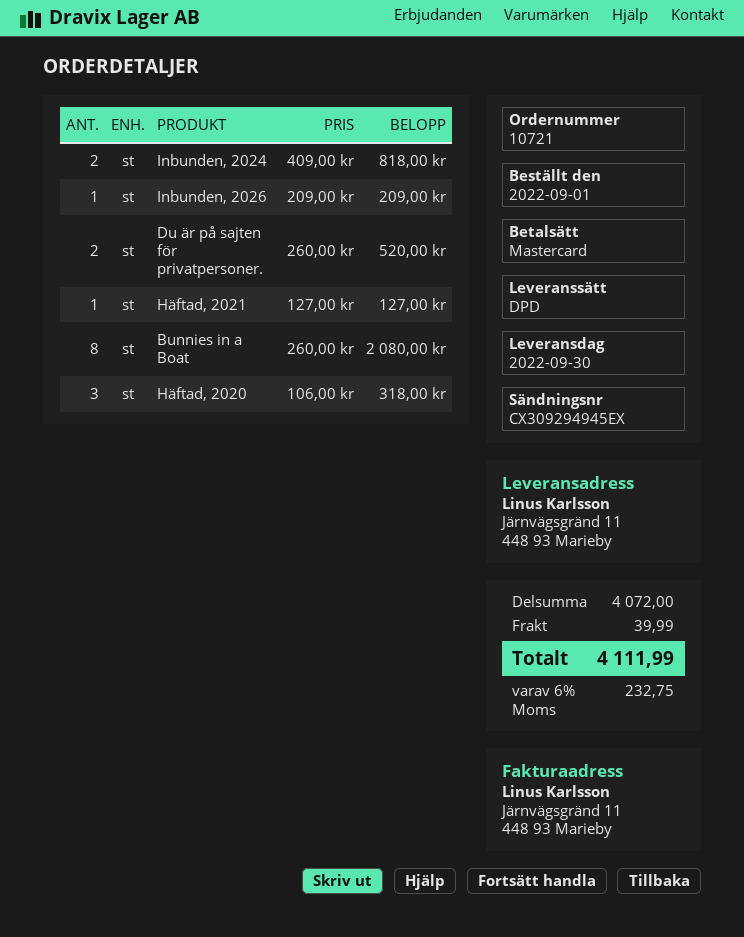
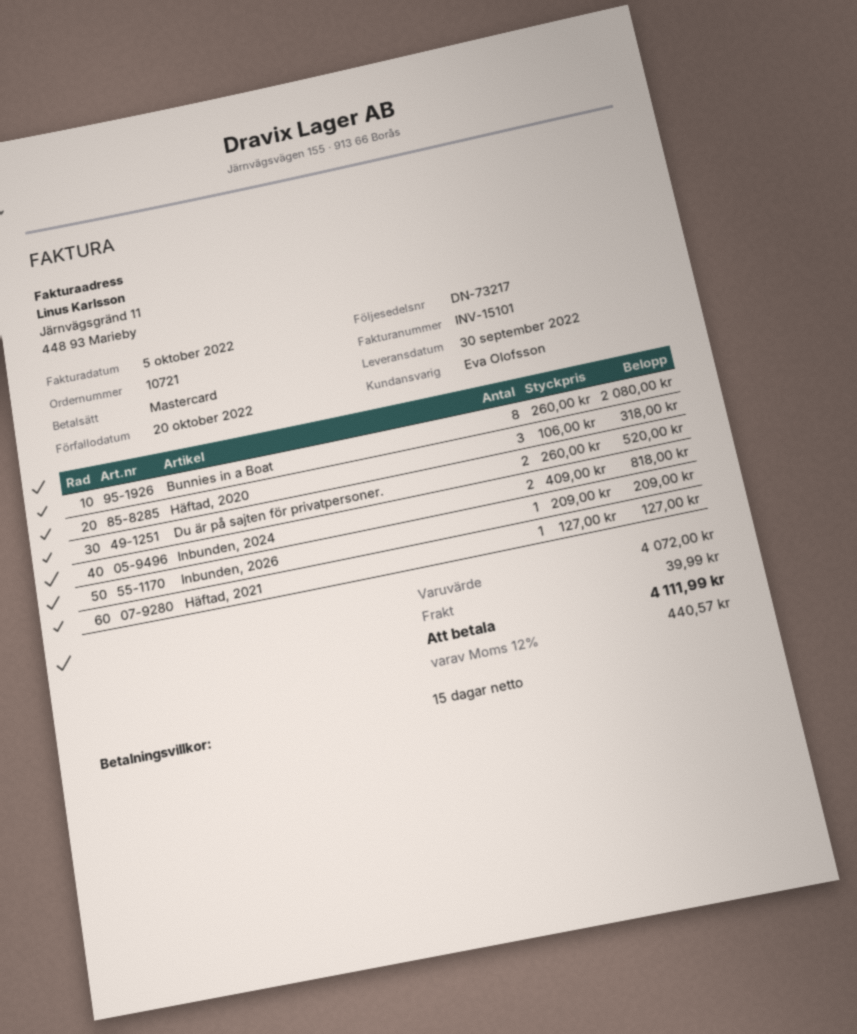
tax: 6% = 232.75 -> 12% = 440.57

